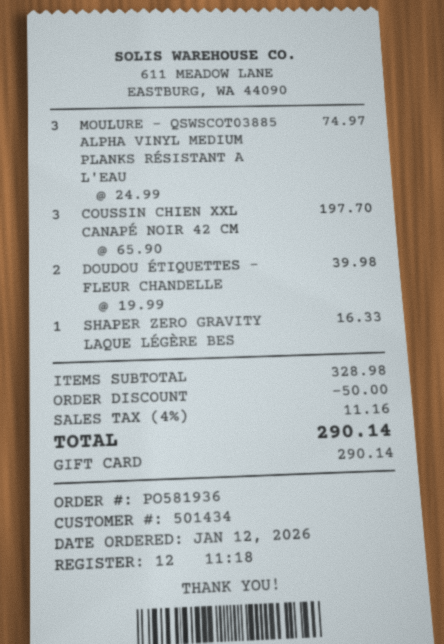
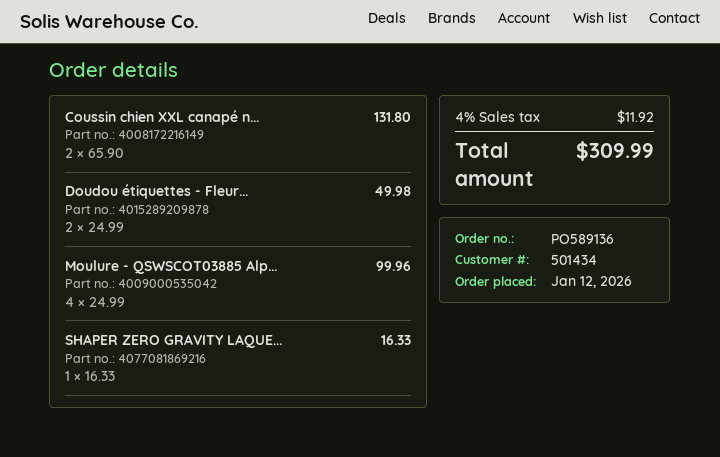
order number: PO581936 -> PO589136
MOULURE - QSWSCOT03885 ALPHA VINYL MEDIUM PLANKS RÉSISTANT A L'EAU: 3 x 24.99 = 74.97 -> 4 x 24.99 = 99.96
COUSSIN CHIEN XXL CANAPÉ NOIR 42 CM: 3 x 65.90 = 197.70 -> 2 x 65.90 = 131.80
DOUDOU ÉTIQUETTES - FLEUR CHANDELLE: 2 x 19.99 = 39.98 -> 2 x 24.99 = 49.98
discount: 50.00 -> none
tax: 4% = 11.16 -> 4% = 11.92
total: 290.14 -> 309.99

